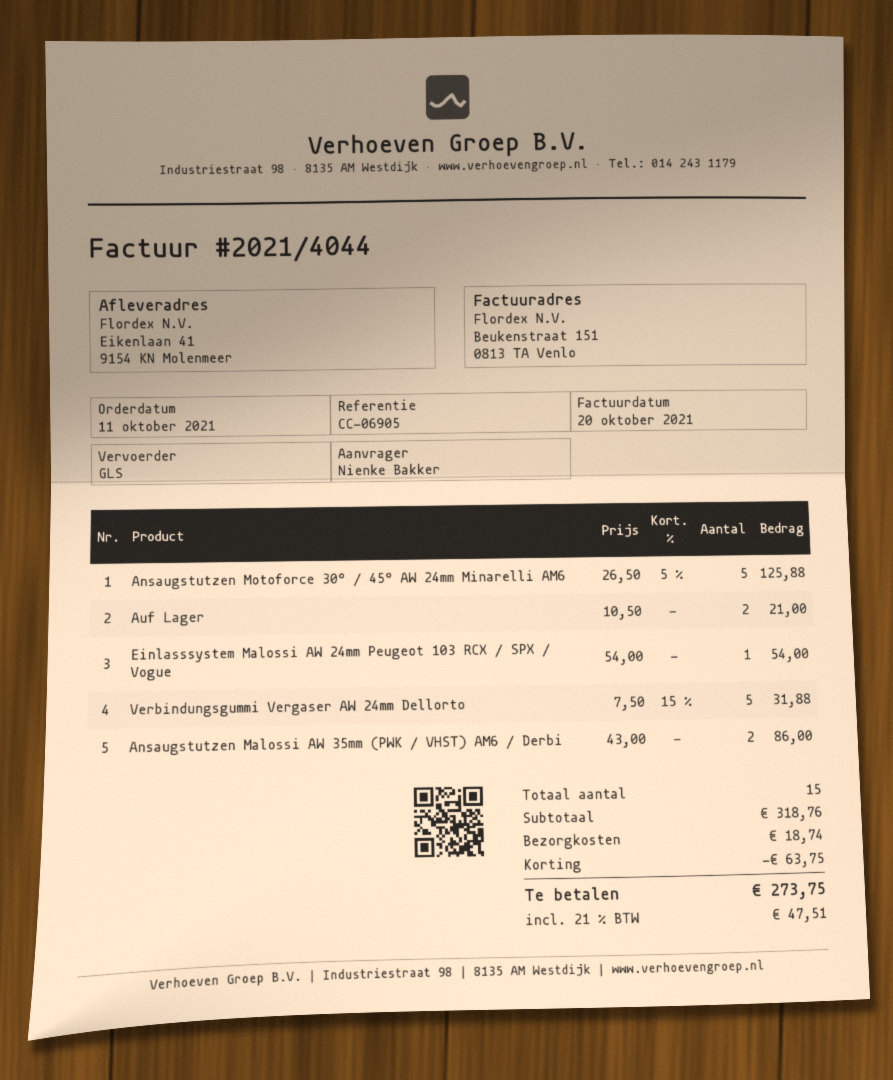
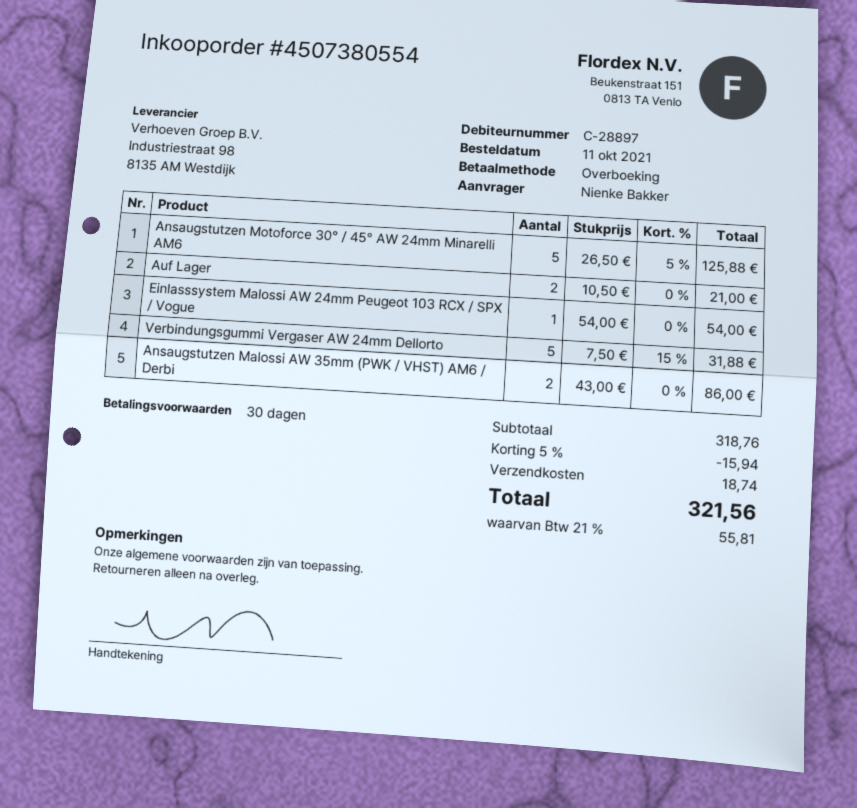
discount: 63.75 -> 15.94
tax: 21% = 47.51 -> 21% = 55.81
total: 273.75 -> 321.56

